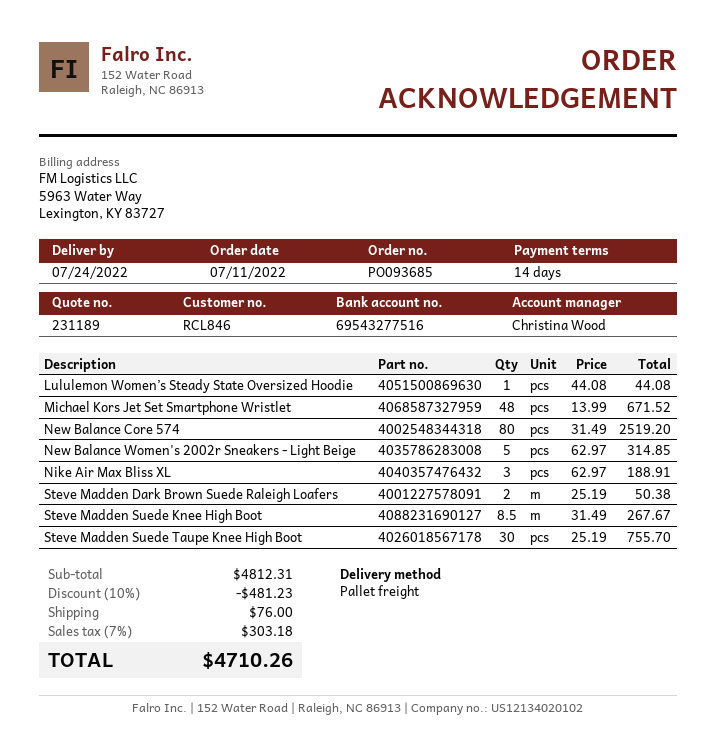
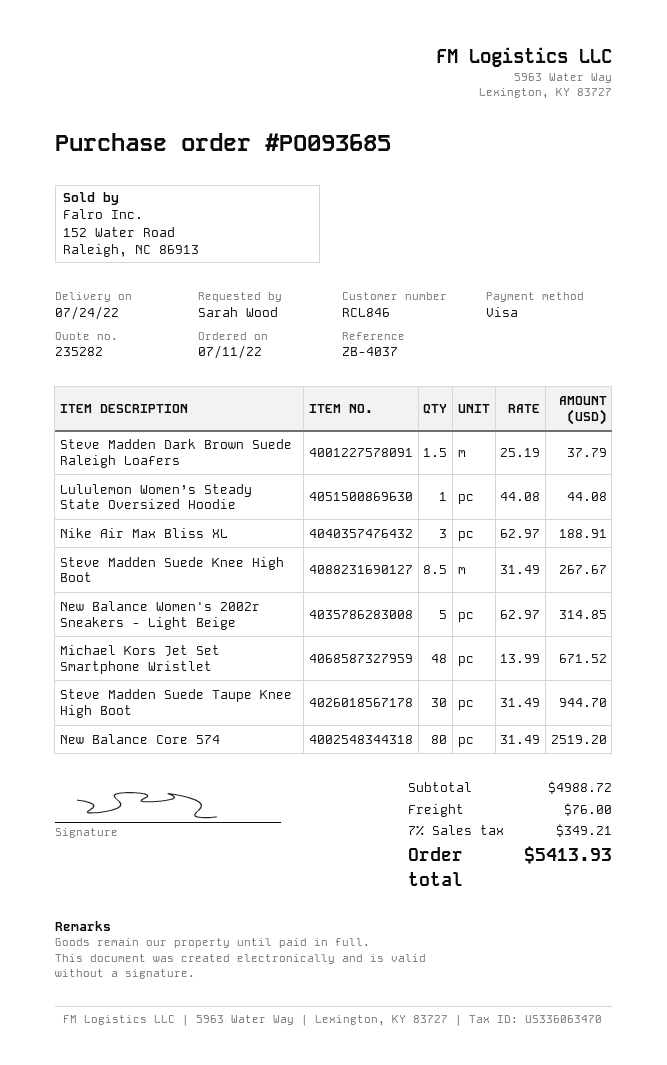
quote number: 231189 -> 235282
Steve Madden Dark Brown Suede Raleigh Loafers: 2 x 25.19 = 50.38 -> 1.5 x 25.19 = 37.79
Steve Madden Suede Taupe Knee High Boot: 30 x 25.19 = 755.70 -> 30 x 31.49 = 944.70
subtotal: 4812.31 -> 4988.72
discount: 10% = 481.23 -> none
tax: 7% = 303.18 -> 7% = 349.21
total: 4710.26 -> 5413.93

